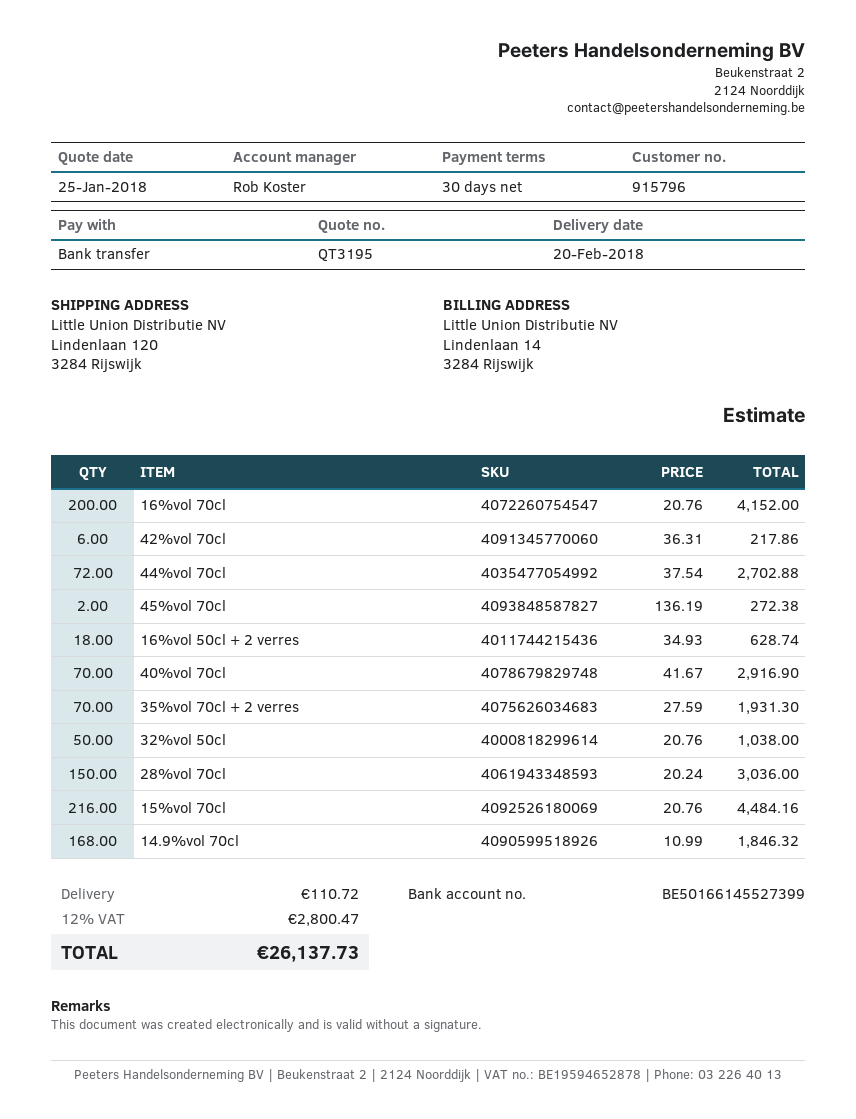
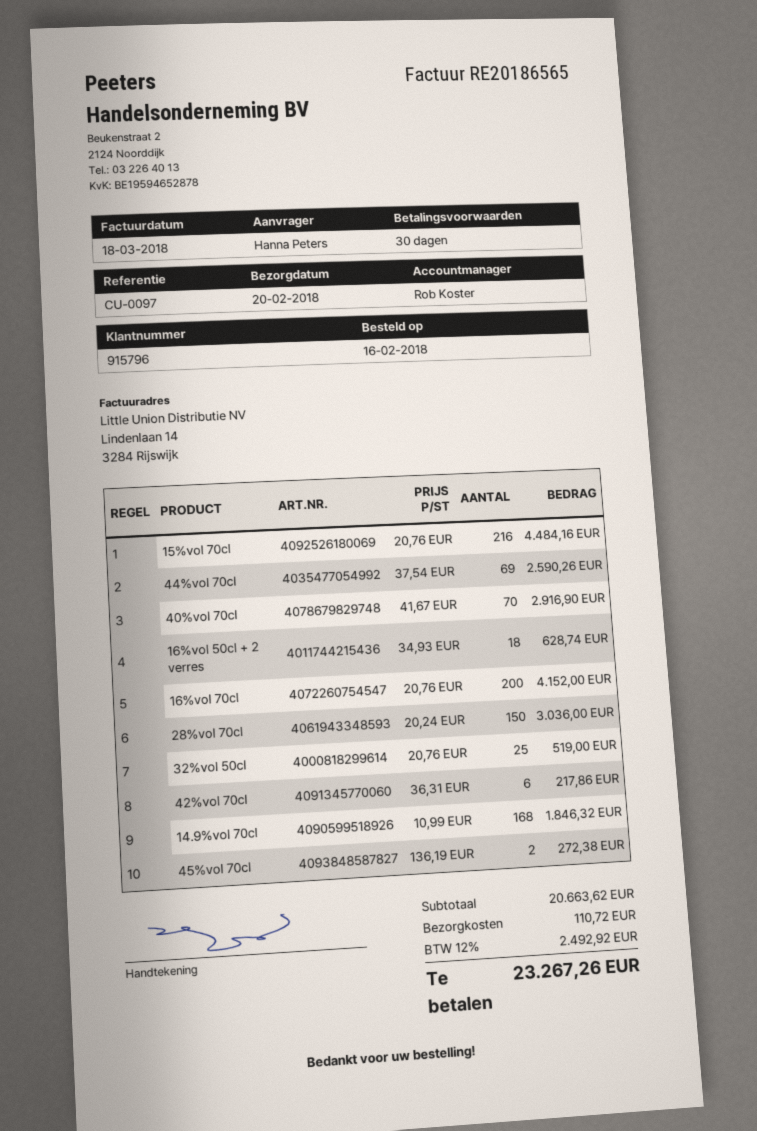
44%vol 70cl: 72 x 37.54 = 2702.88 -> 69 x 37.54 = 2590.26
35%vol 70cl + 2 verres: 70 x 27.59 = 1931.30 -> none
32%vol 50cl: 50 x 20.76 = 1038.00 -> 25 x 20.76 = 519.00
tax: 12% = 2800.47 -> 12% = 2492.92
total: 26137.73 -> 23267.26

